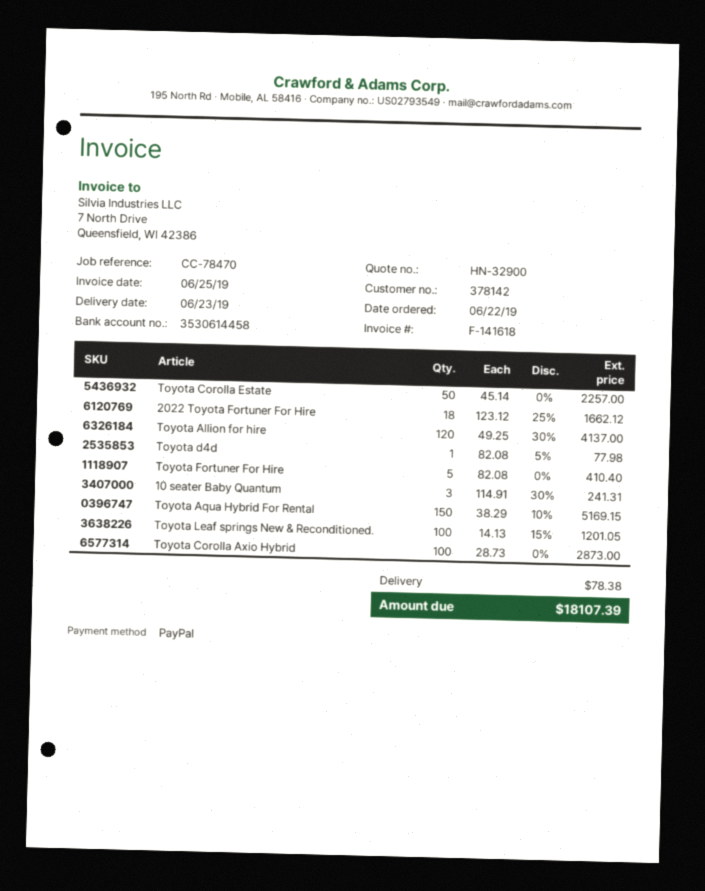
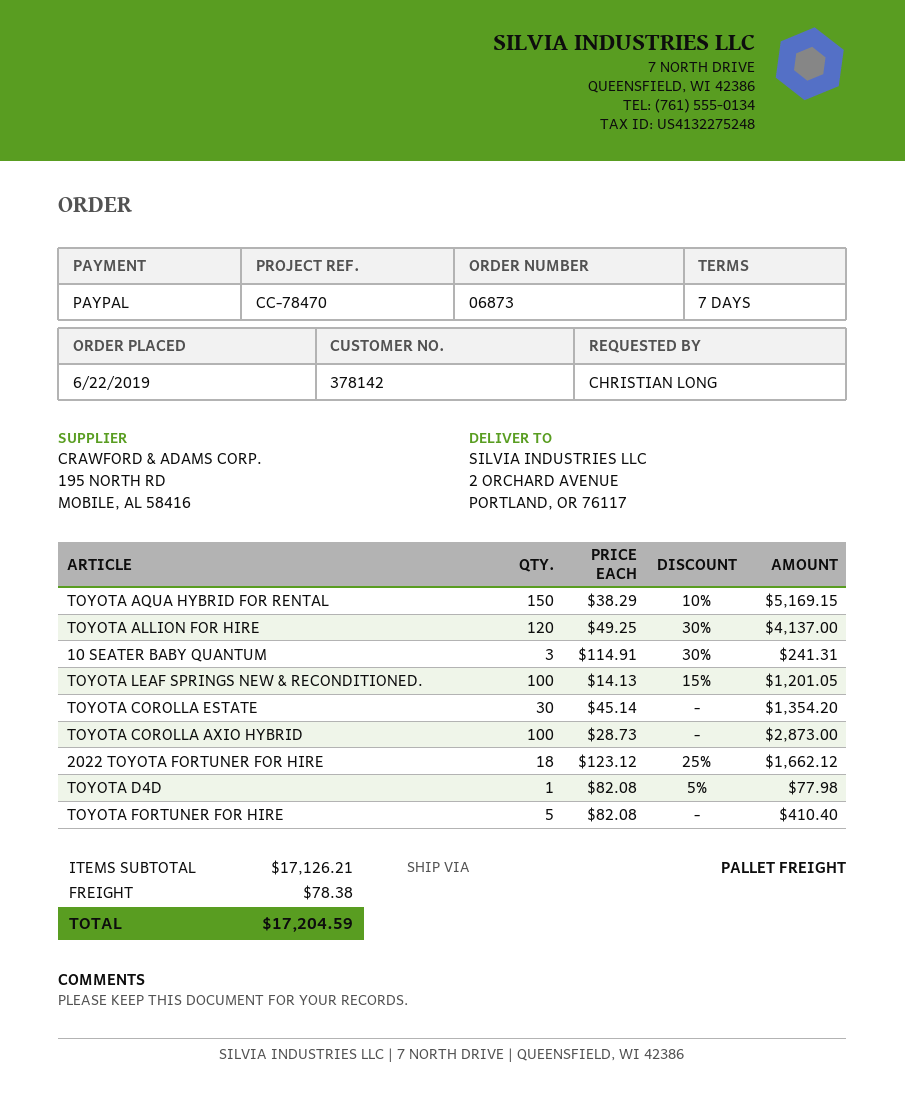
Toyota Corolla Estate: 50 x 45.14 = 2257.00 -> 30 x 45.14 = 1354.20
total: 18107.39 -> 17204.59

